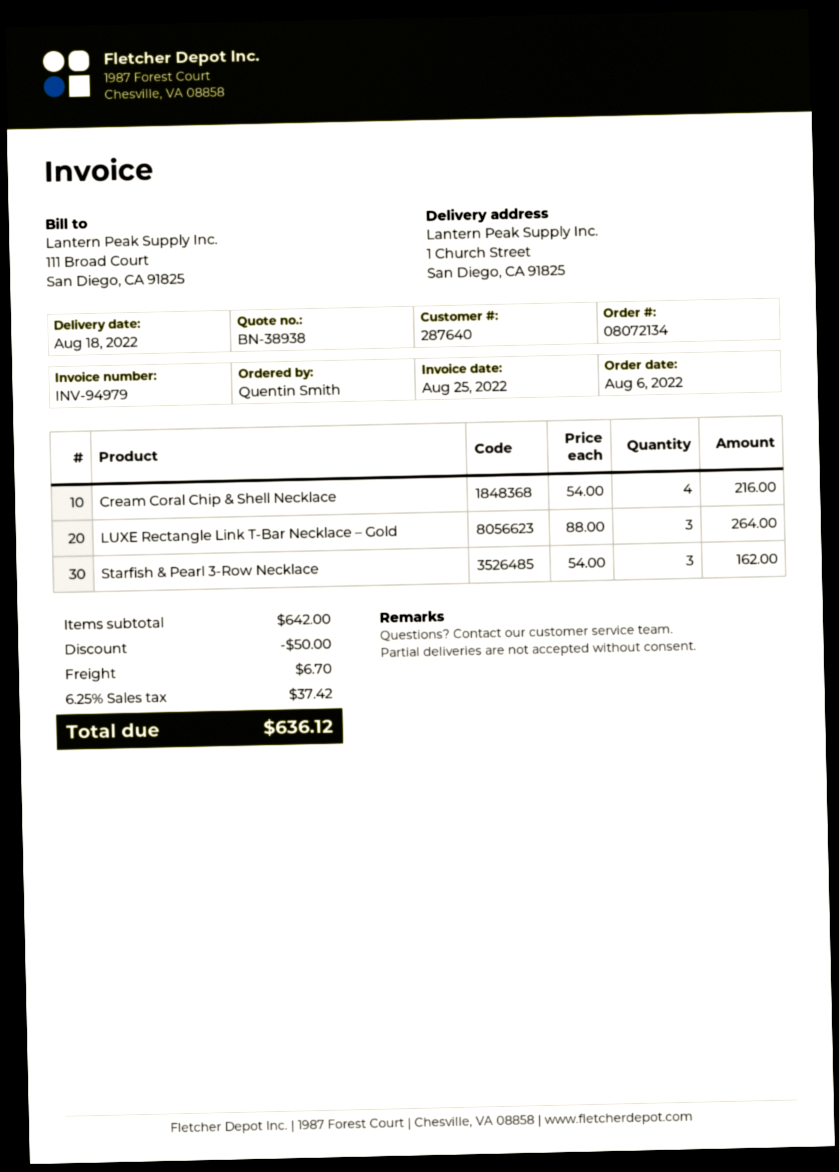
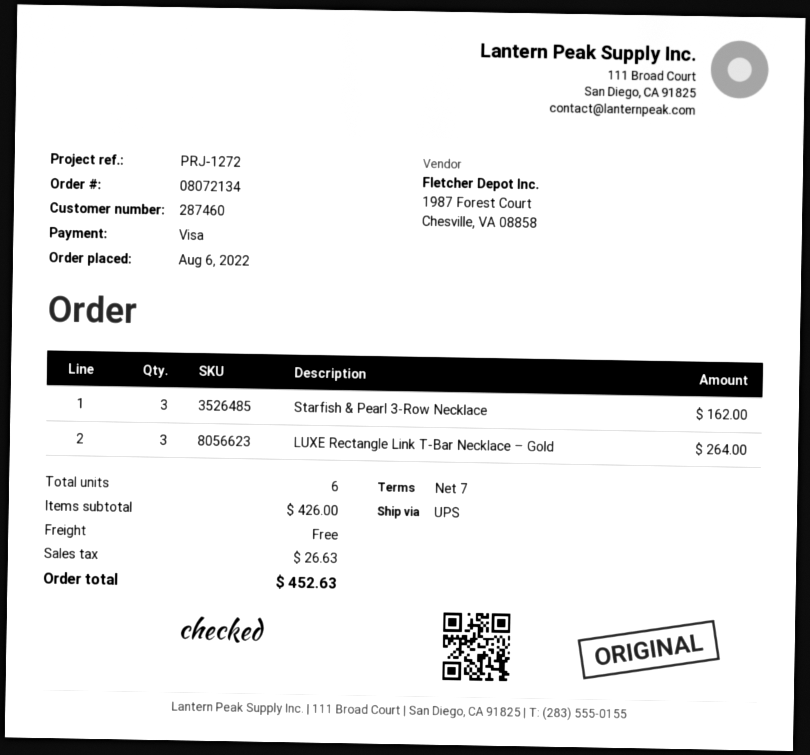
customer number: 287640 -> 287460
Cream Coral Chip & Shell Necklace: 4 for 216.00 -> none
subtotal: 642.00 -> 426.00
discount: 50.00 -> none
shipping: 6.70 -> 0.00
tax: 37.42 -> 26.63
total: 636.12 -> 452.63

